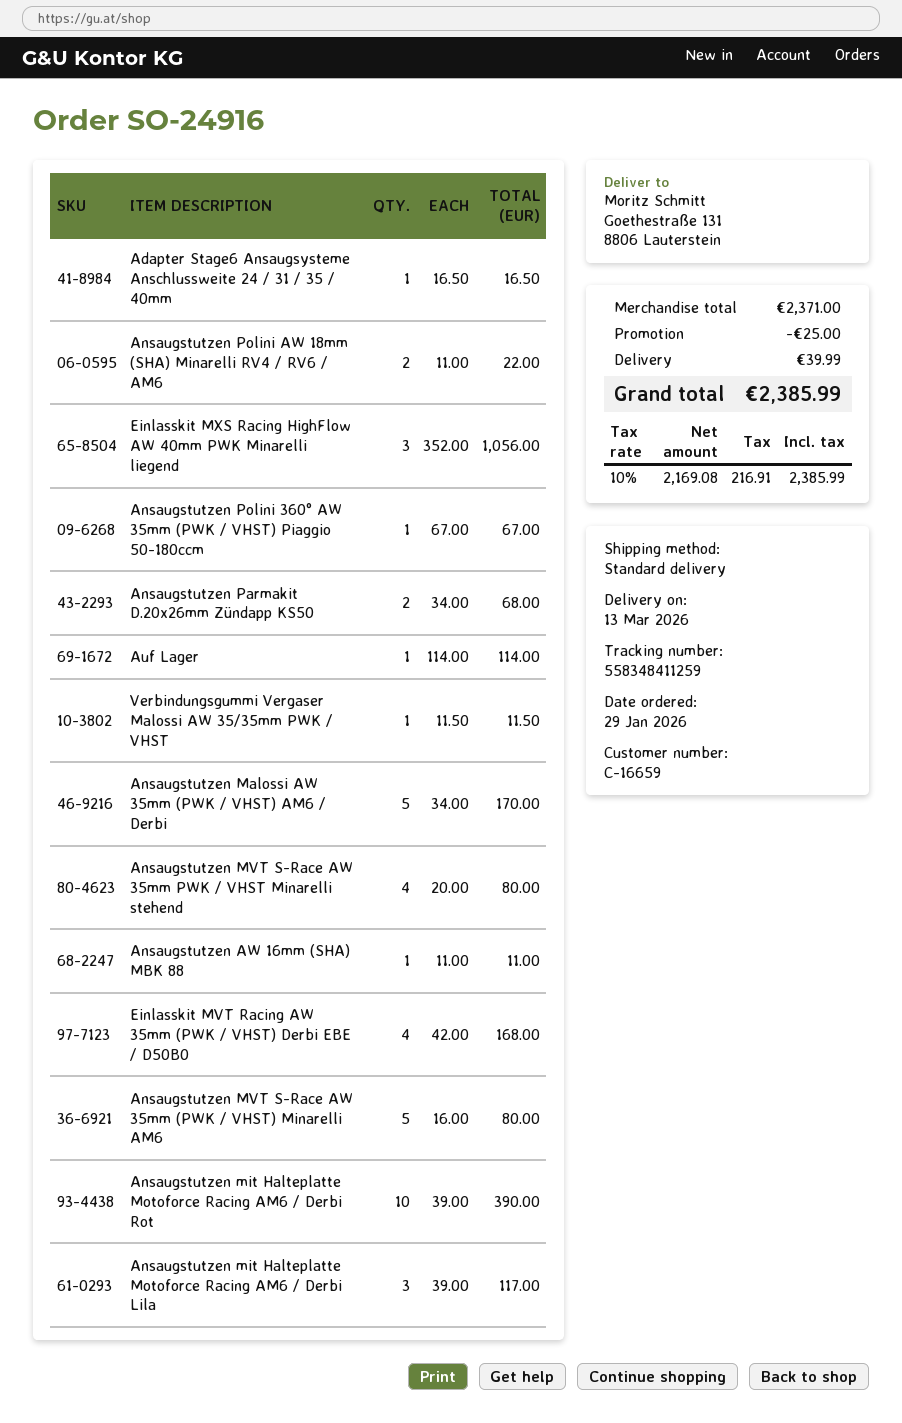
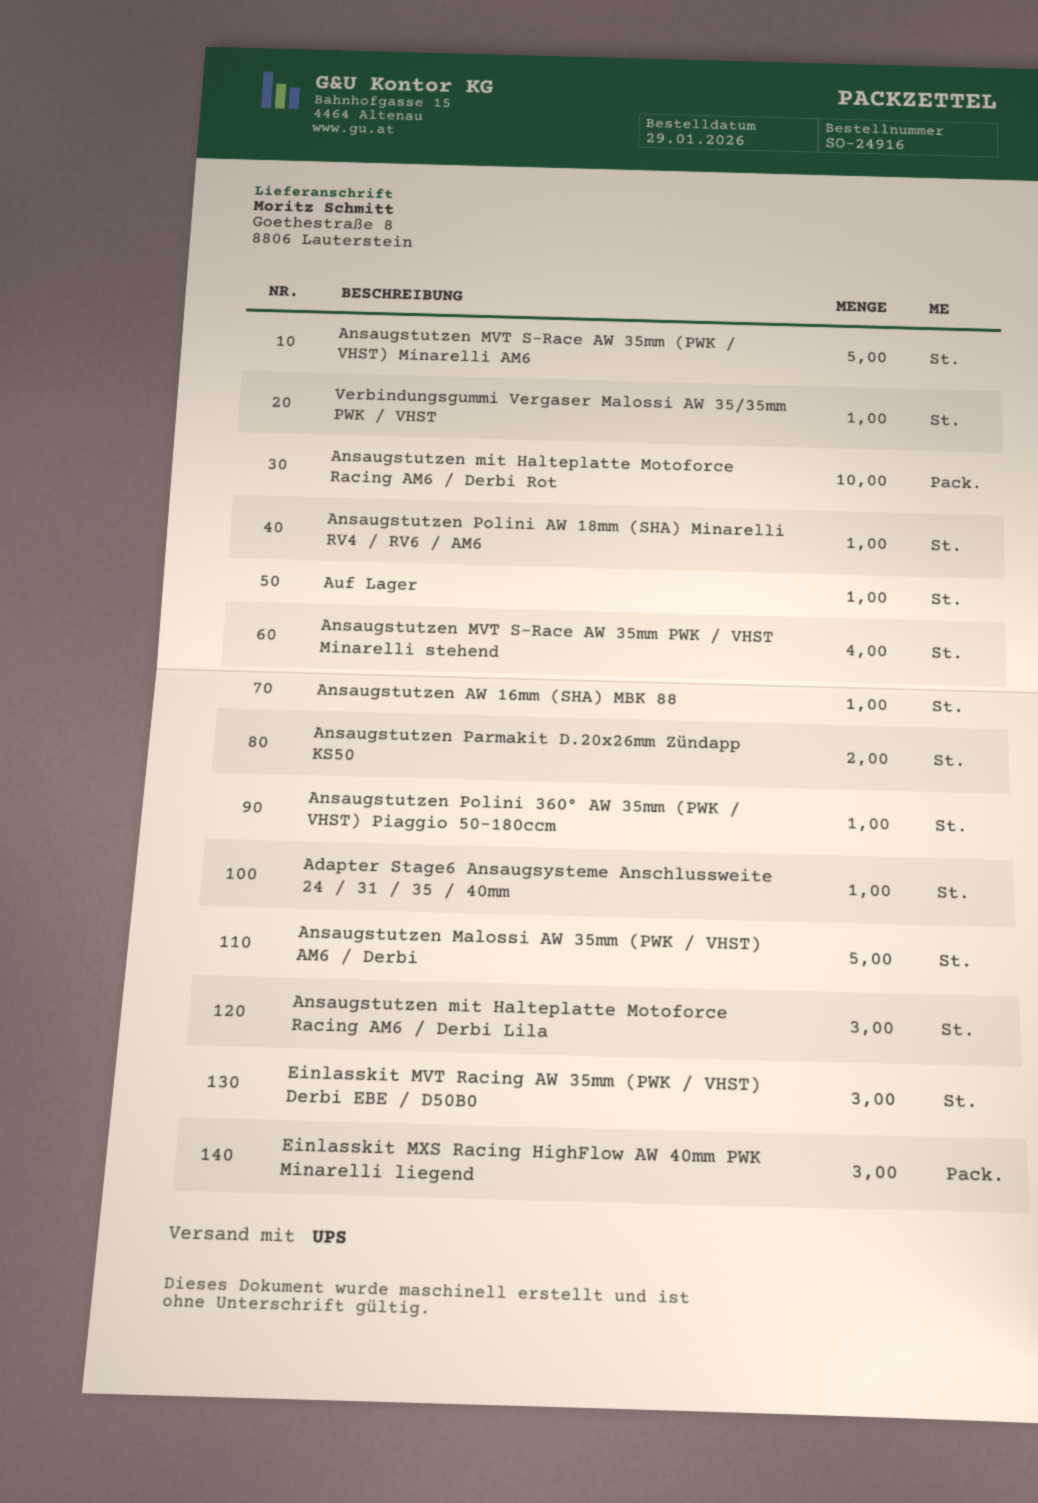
shipping method: standard -> UPS
ship to: Goethestraße 131, 8806 Lauterstein -> Goethestraße 8, 8806 Lauterstein
Ansaugstutzen Polini AW 18mm (SHA) Minarelli RV4 / RV6 / AM6: 2 -> 1
Einlasskit MVT Racing AW 35mm (PWK / VHST) Derbi EBE / D50B0: 4 -> 3

